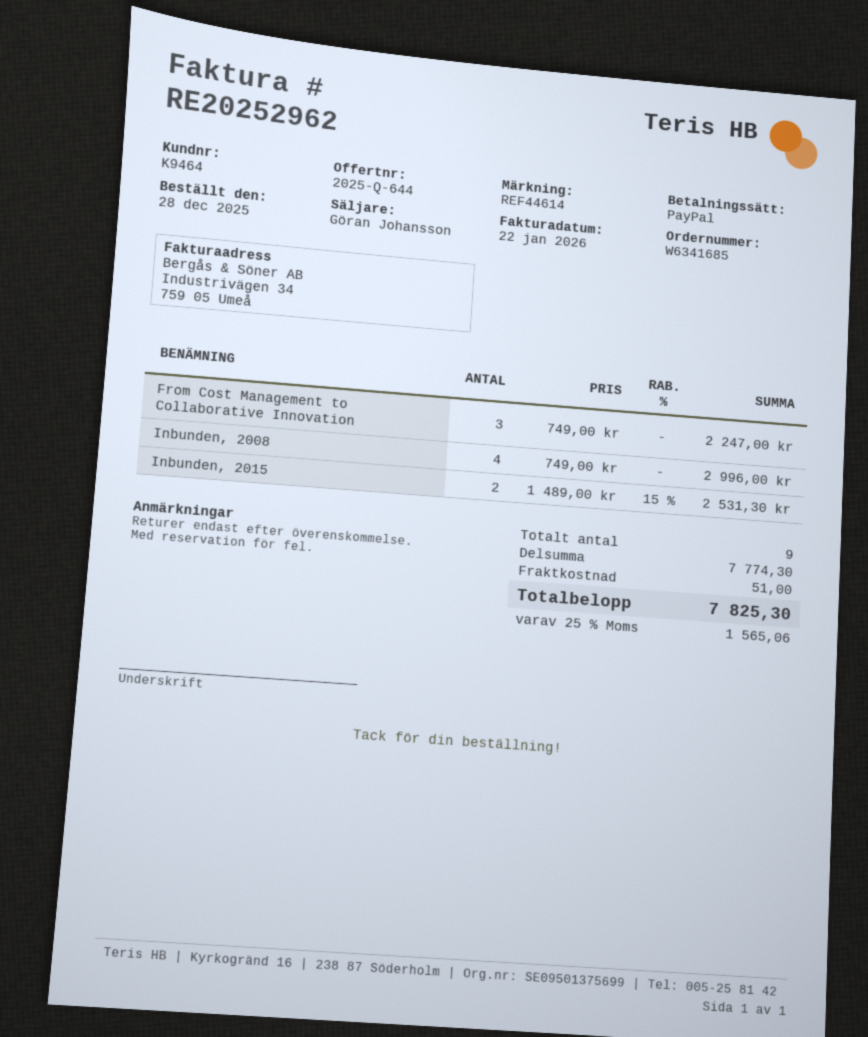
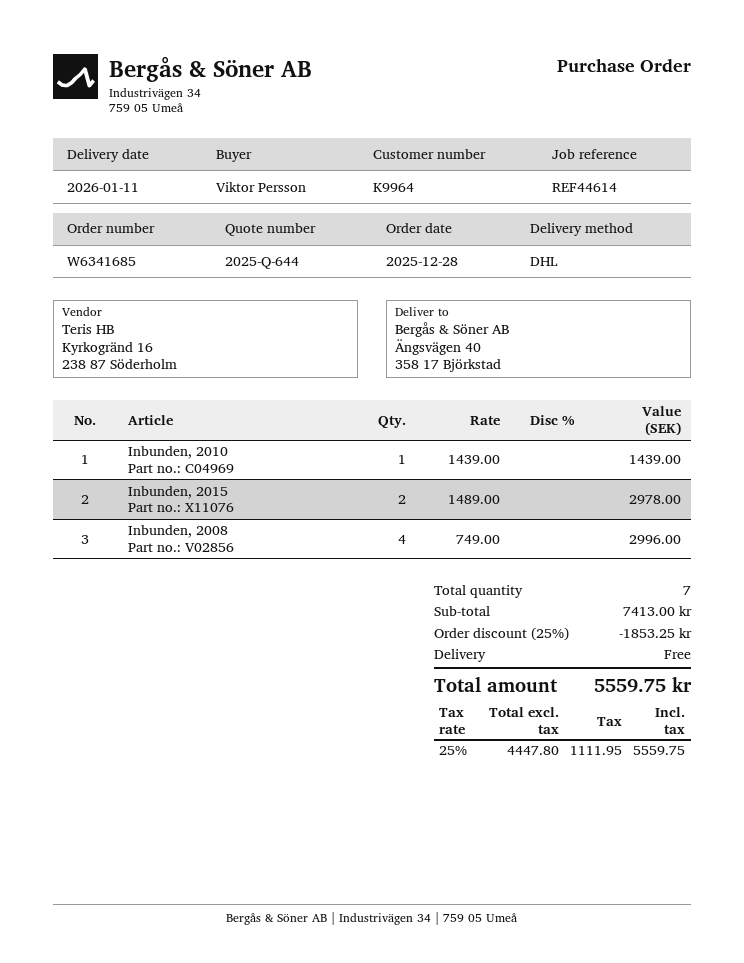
customer number: K9464 -> K9964
From Cost Management to Collaborative Innovation: 3 x 749.00 = 2247.00 -> none
Inbunden, 2015: 2 x 1489.00 - 15% = 2531.30 -> 2 x 1489.00 = 2978.00
Inbunden, 2010: none -> 1 x 1439.00 = 1439.00
total quantity: 9 -> 7
subtotal: 7774.30 -> 7413.00
discount: none -> 25% = 1853.25
shipping: 51.00 -> 0.00
tax: 25% = 1565.06 -> 25% = 1111.95
total: 7825.30 -> 5559.75

